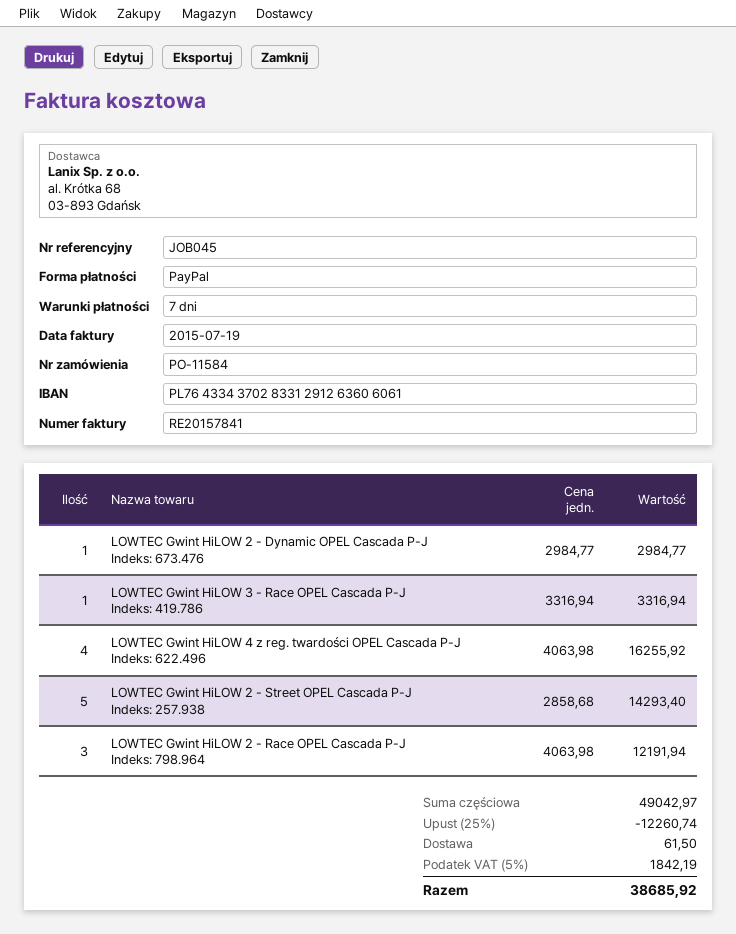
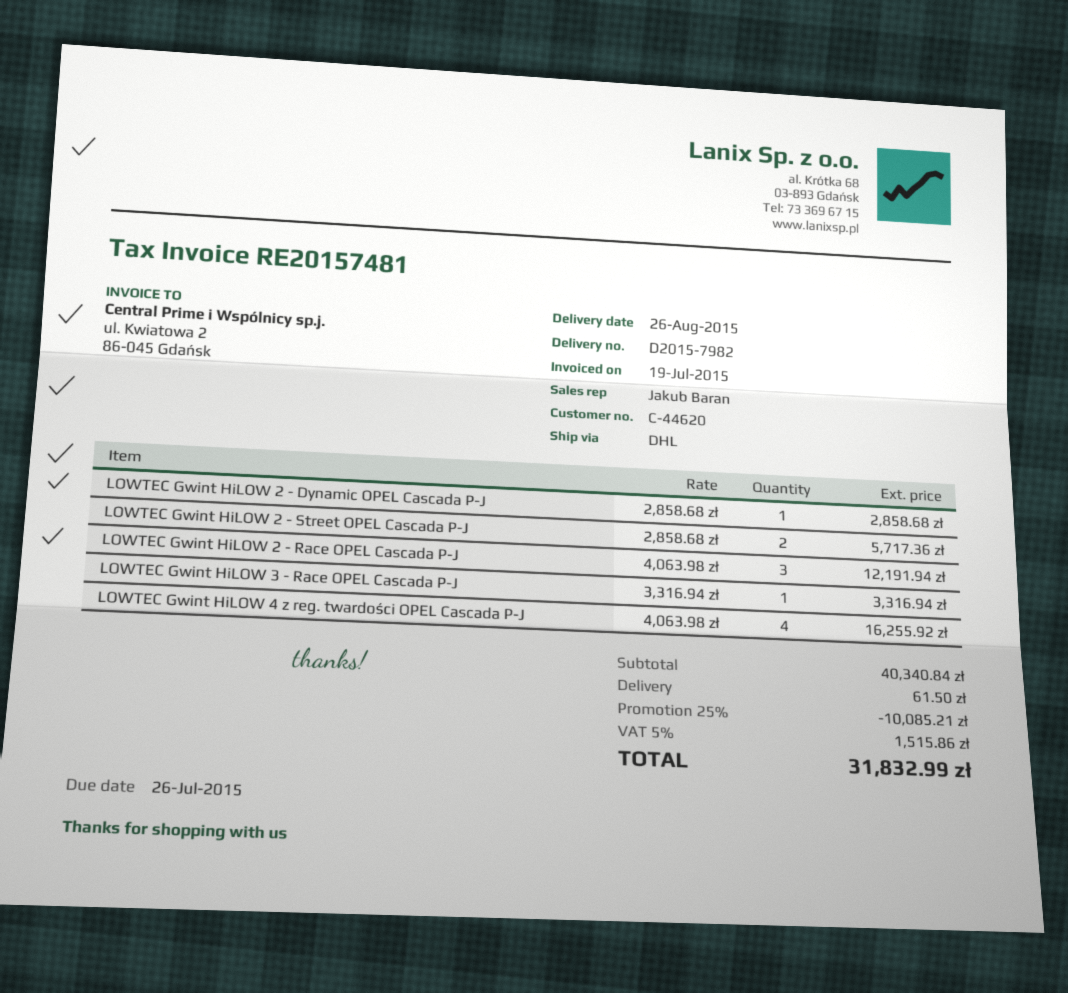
invoice number: RE20157841 -> RE20157481
LOWTEC Gwint HiLOW 2 - Dynamic OPEL Cascada P-J: 1 x 2984.77 = 2984.77 -> 1 x 2858.68 = 2858.68
LOWTEC Gwint HiLOW 2 - Street OPEL Cascada P-J: 5 x 2858.68 = 14293.40 -> 2 x 2858.68 = 5717.36
subtotal: 49042.97 -> 40340.84
discount: 25% = 12260.74 -> 25% = 10085.21
tax: 5% = 1842.19 -> 5% = 1515.86
total: 38685.92 -> 31832.99

